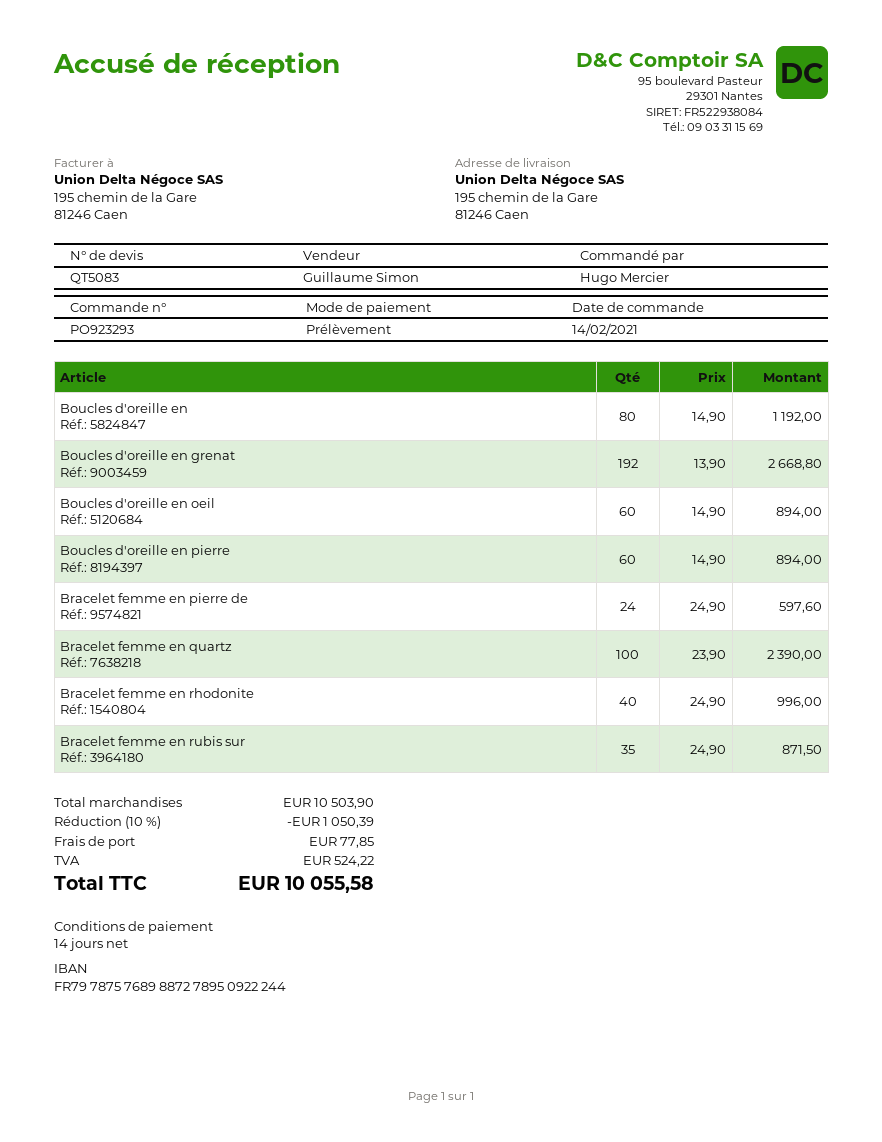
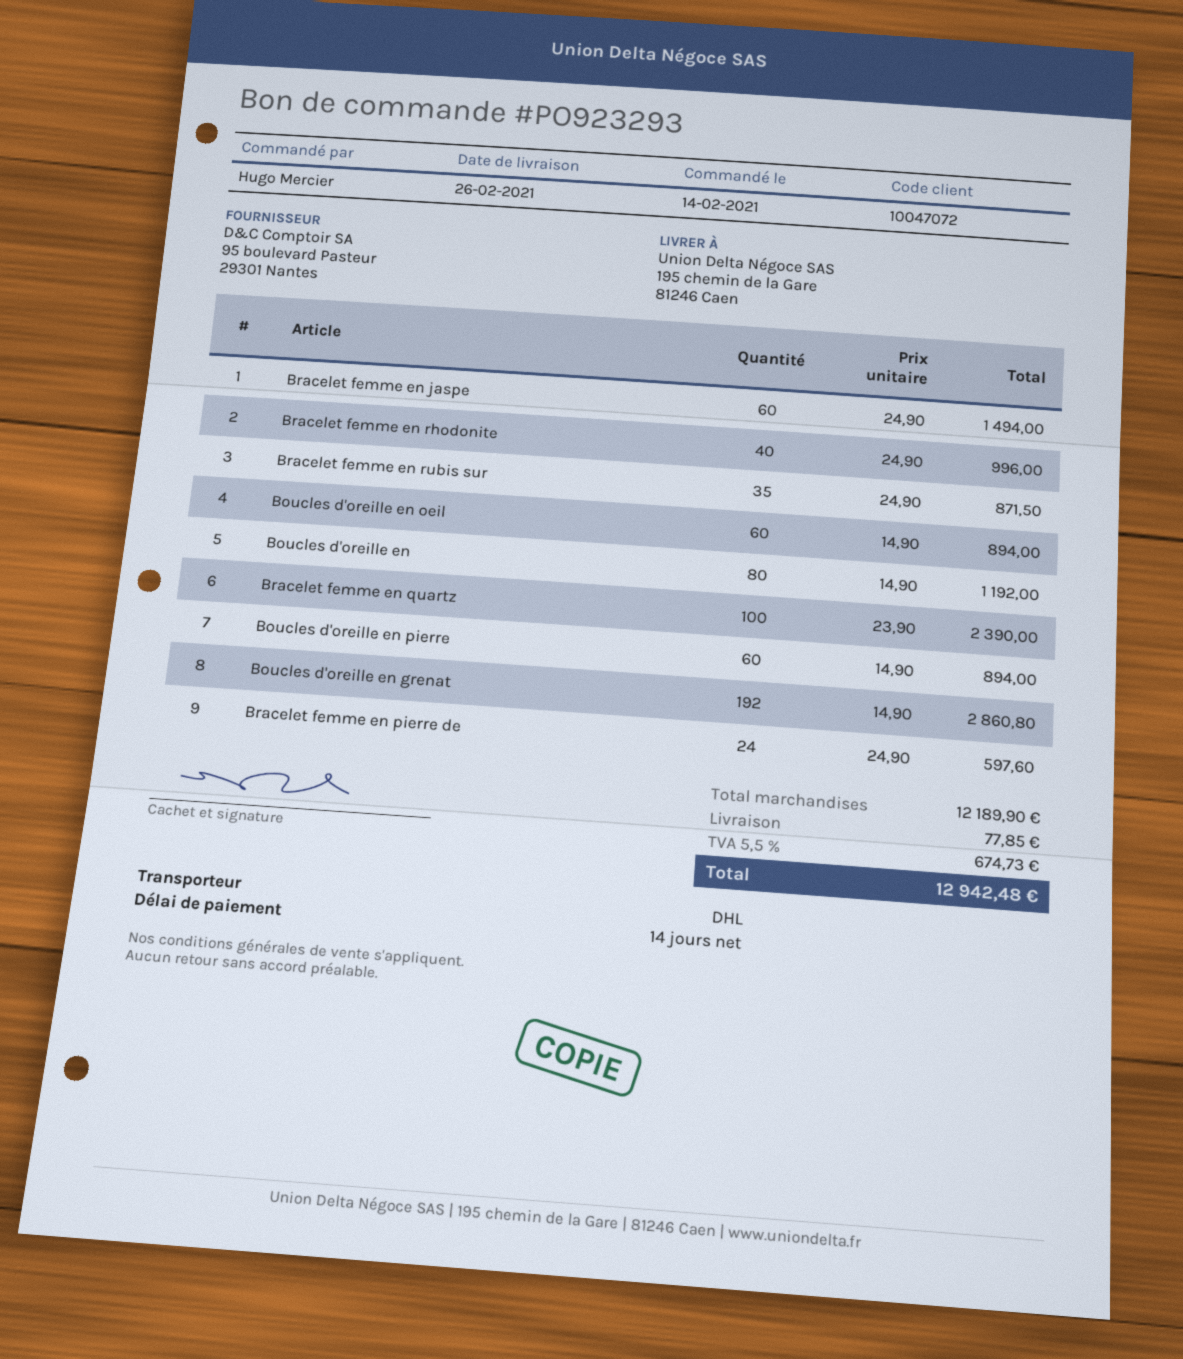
Boucles d'oreille en grenat: 192 x 13.90 = 2668.80 -> 192 x 14.90 = 2860.80
Bracelet femme en jaspe: none -> 60 x 24.90 = 1494.00
subtotal: 10503.90 -> 12189.90
discount: 10% = 1050.39 -> none
tax: 524.22 -> 674.73
total: 10055.58 -> 12942.48

